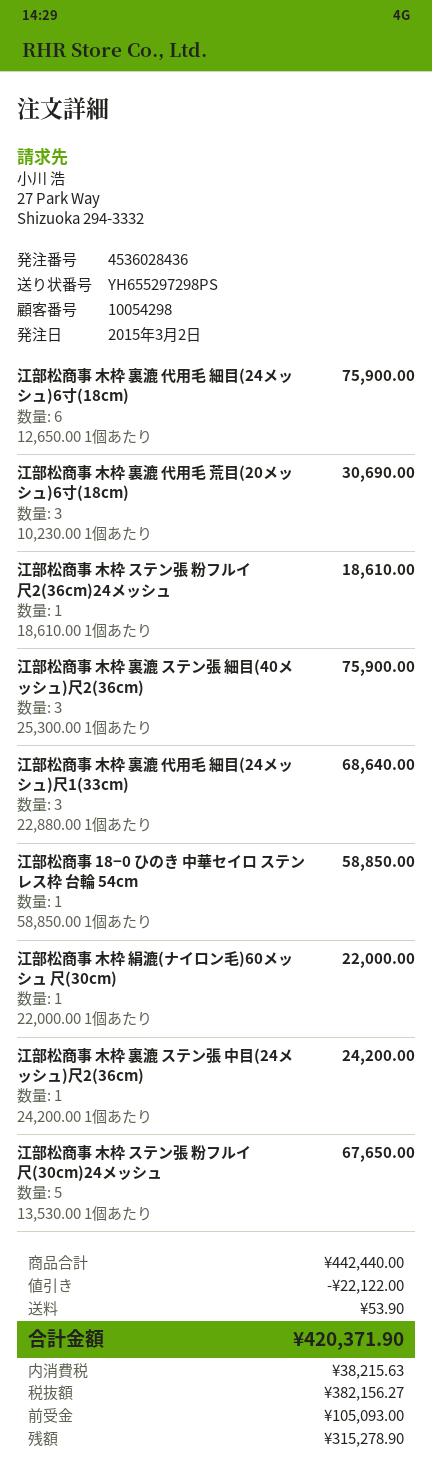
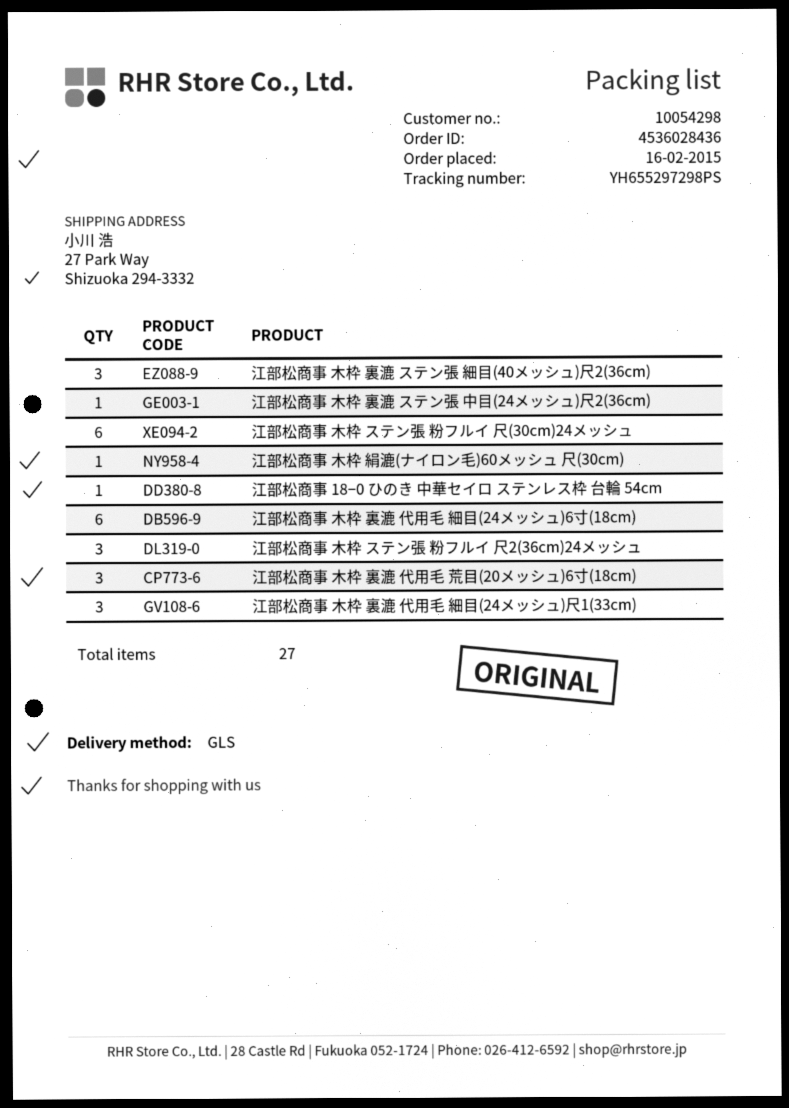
order date: 2015-03-02 -> 2015-02-16
江部松商事 木枠 ステン張 粉フルイ 尺2(36cm)24メッシュ: 1 -> 3
江部松商事 木枠 ステン張 粉フルイ 尺(30cm)24メッシュ: 5 -> 6

